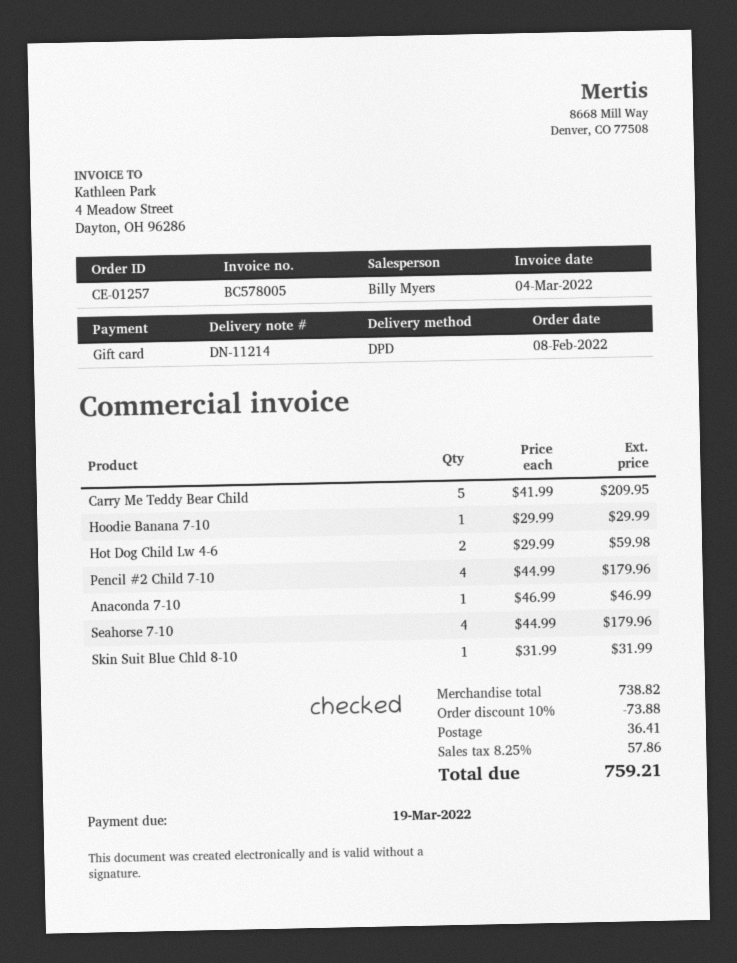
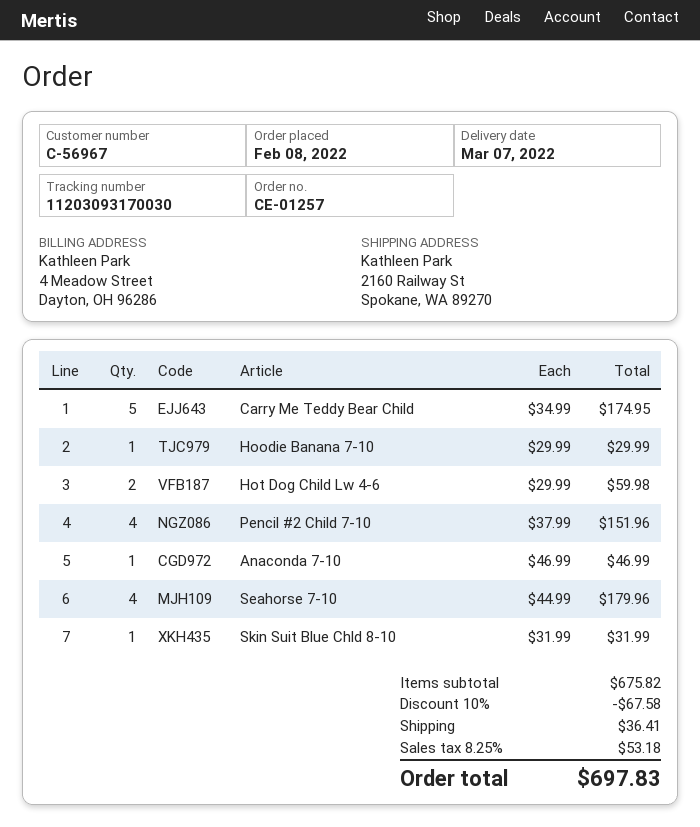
Carry Me Teddy Bear Child: 5 x 41.99 = 209.95 -> 5 x 34.99 = 174.95
Pencil #2 Child 7-10: 4 x 44.99 = 179.96 -> 4 x 37.99 = 151.96
subtotal: 738.82 -> 675.82
discount: 10% = 73.88 -> 10% = 67.58
tax: 8.25% = 57.86 -> 8.25% = 53.18
total: 759.21 -> 697.83

